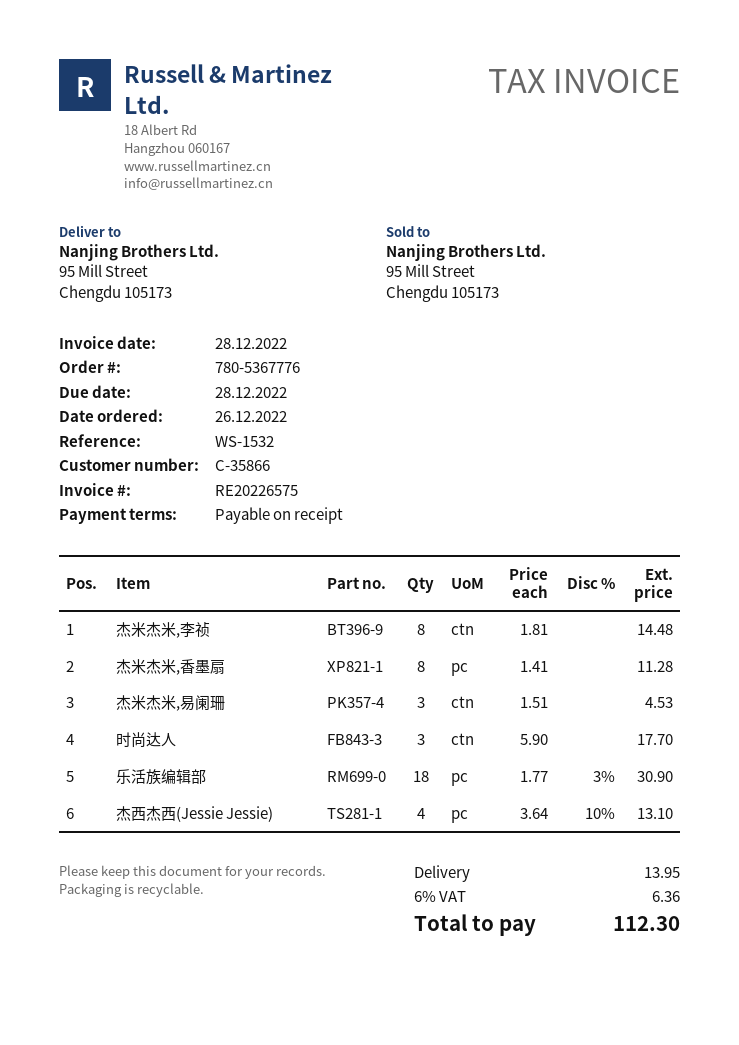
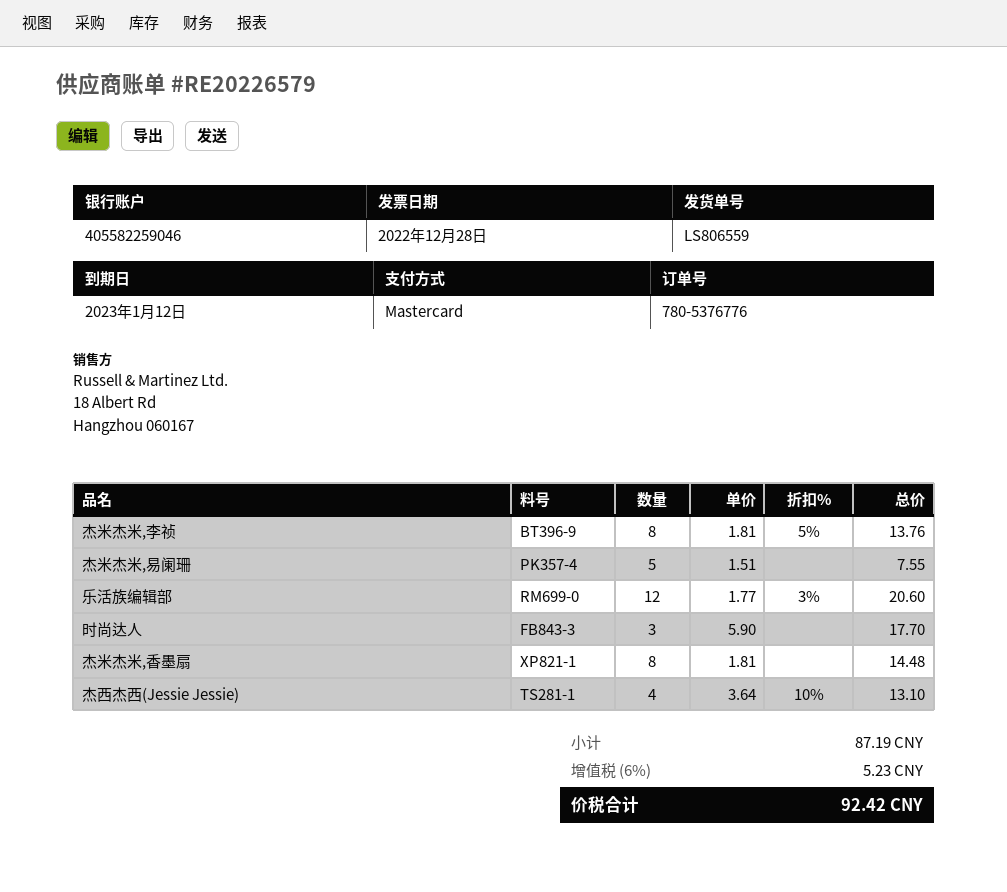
order number: 780-5367776 -> 780-5376776
invoice number: RE20226575 -> RE20226579
due date: 2022-12-28 -> 2023-01-12
杰米杰米,李祯: 8 x 1.81 = 14.48 -> 8 x 1.81 - 5% = 13.76
杰米杰米,香墨扇: 8 x 1.41 = 11.28 -> 8 x 1.81 = 14.48
杰米杰米,易阑珊: 3 x 1.51 = 4.53 -> 5 x 1.51 = 7.55
乐活族编辑部: 18 x 1.77 - 3% = 30.90 -> 12 x 1.77 - 3% = 20.60
shipping: 13.95 -> none
tax: 6% = 6.36 -> 6% = 5.23
total: 112.30 -> 92.42

